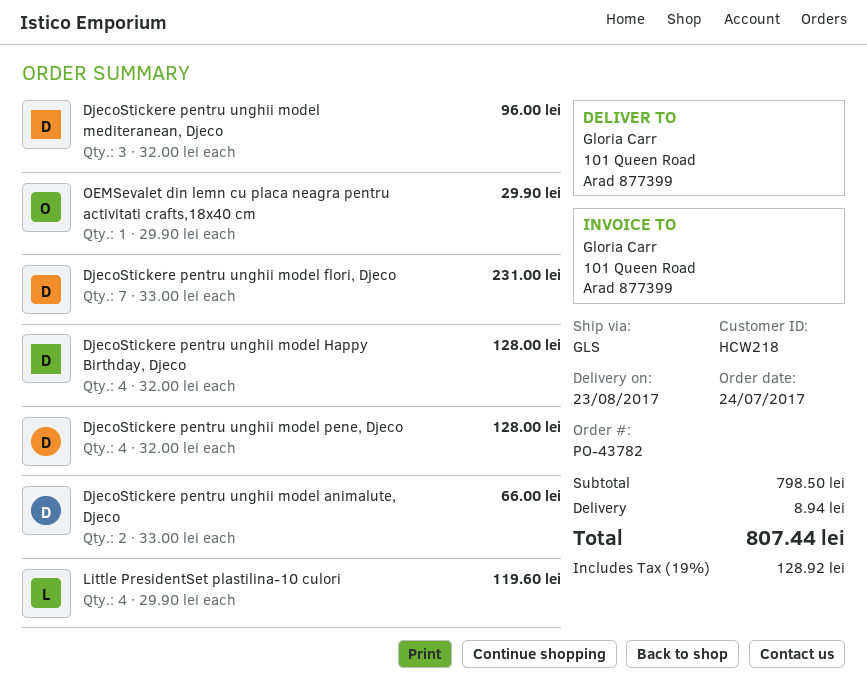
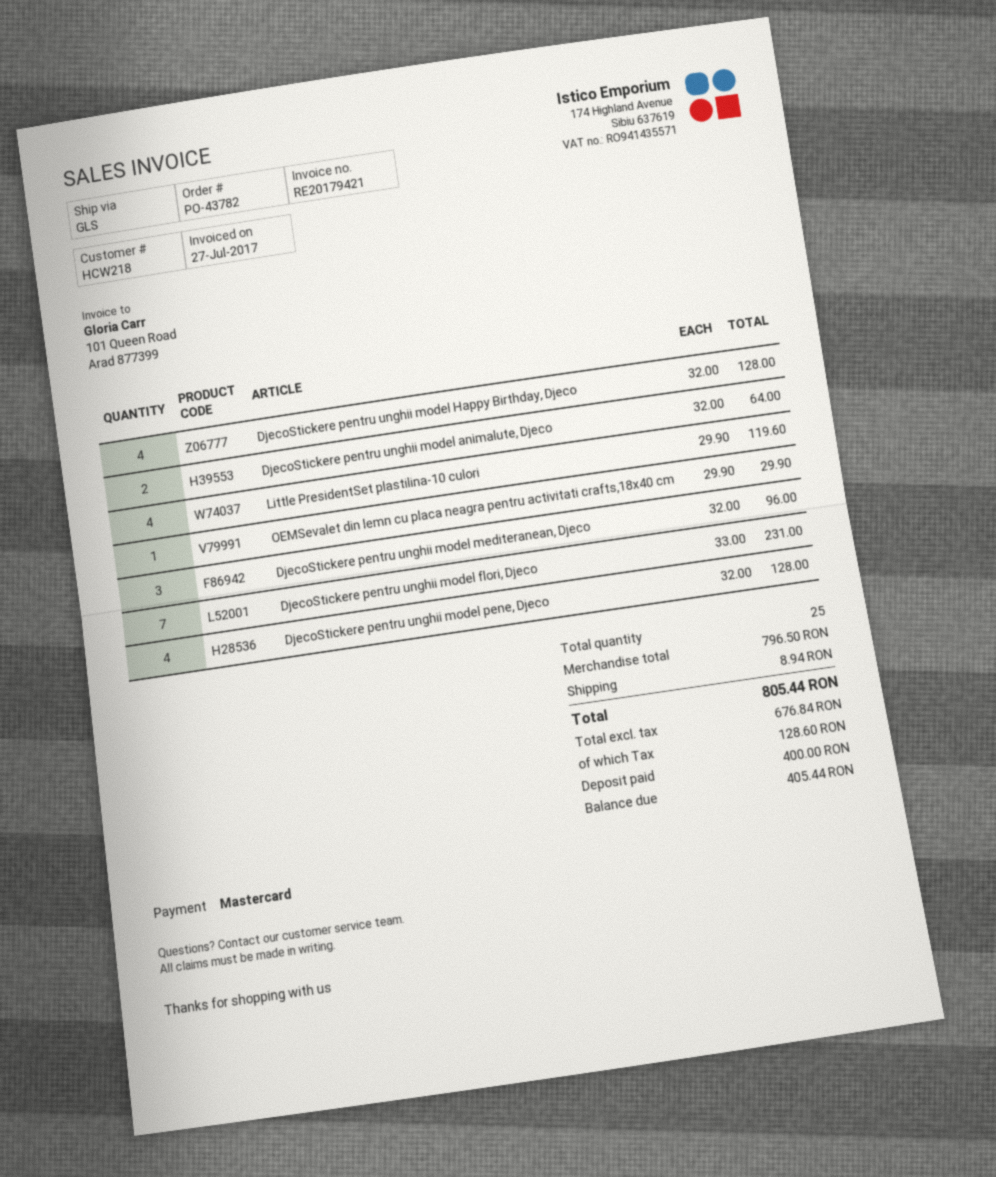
DjecoStickere pentru unghii model animalute, Djeco: 2 x 33.00 = 66.00 -> 2 x 32.00 = 64.00
subtotal: 798.50 -> 796.50
tax: 128.92 -> 128.60
total: 807.44 -> 805.44

